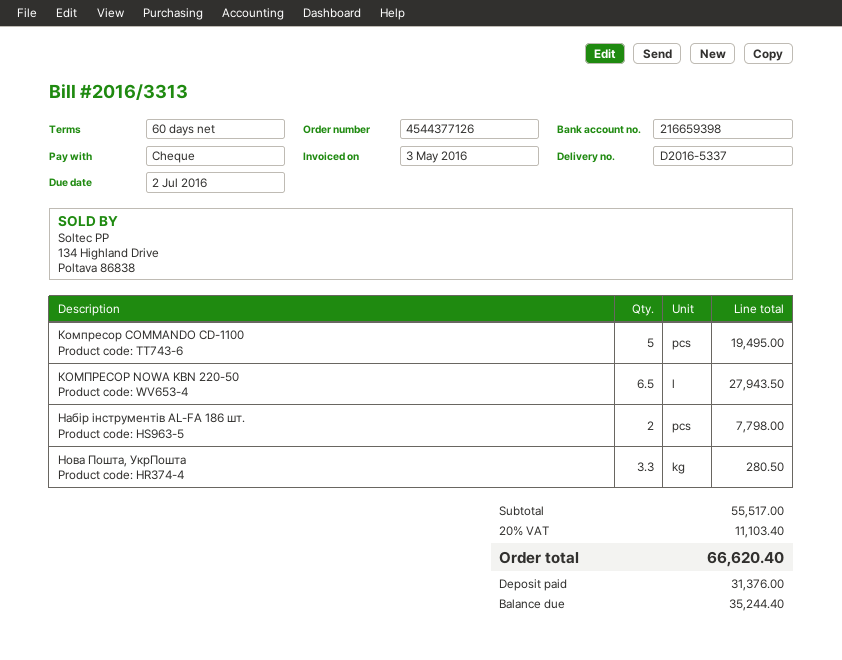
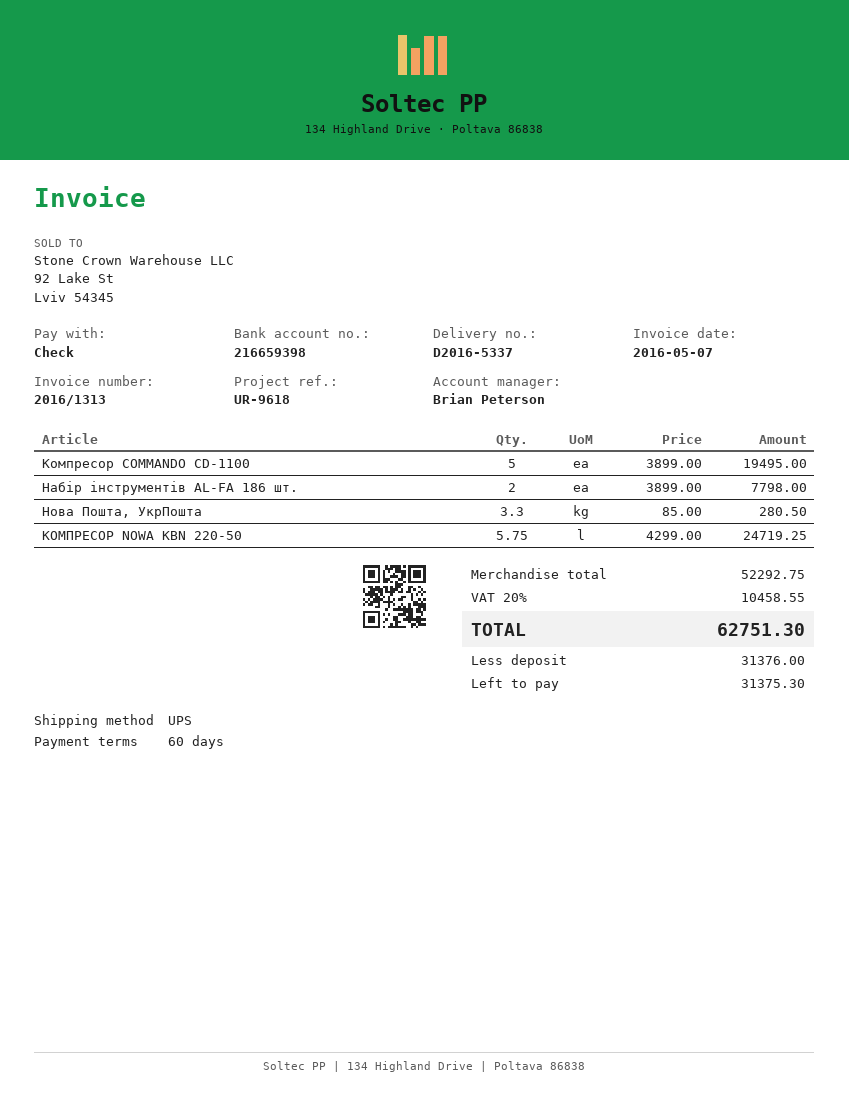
invoice number: 2016/3313 -> 2016/1313
invoice date: 2016-05-03 -> 2016-05-07
КОМПРЕСОР NOWA KBN 220-50: 6.5 for 27943.50 -> 5.75 for 24719.25
subtotal: 55517.00 -> 52292.75
tax: 20% = 11103.40 -> 20% = 10458.55
total: 66620.40 -> 62751.30
balance: 35244.40 -> 31375.30

